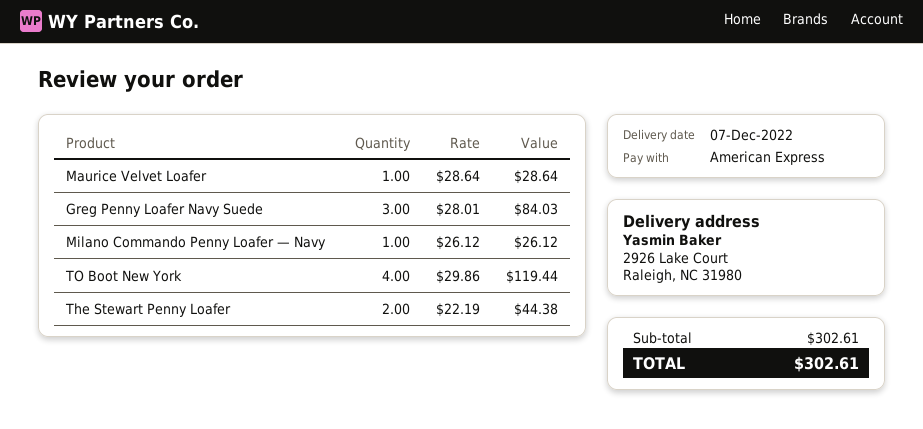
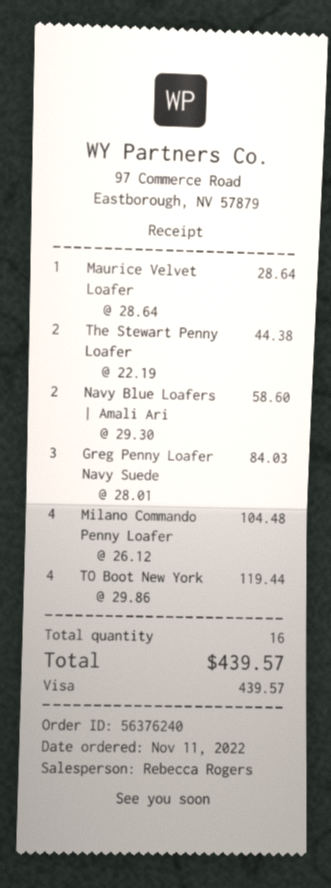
payment method: American Express -> Visa
Milano Commando Penny Loafer — Navy: 1 x 26.12 = 26.12 -> 4 x 26.12 = 104.48
Navy Blue Loafers | Amali Ari: none -> 2 x 29.30 = 58.60
total: 302.61 -> 439.57

